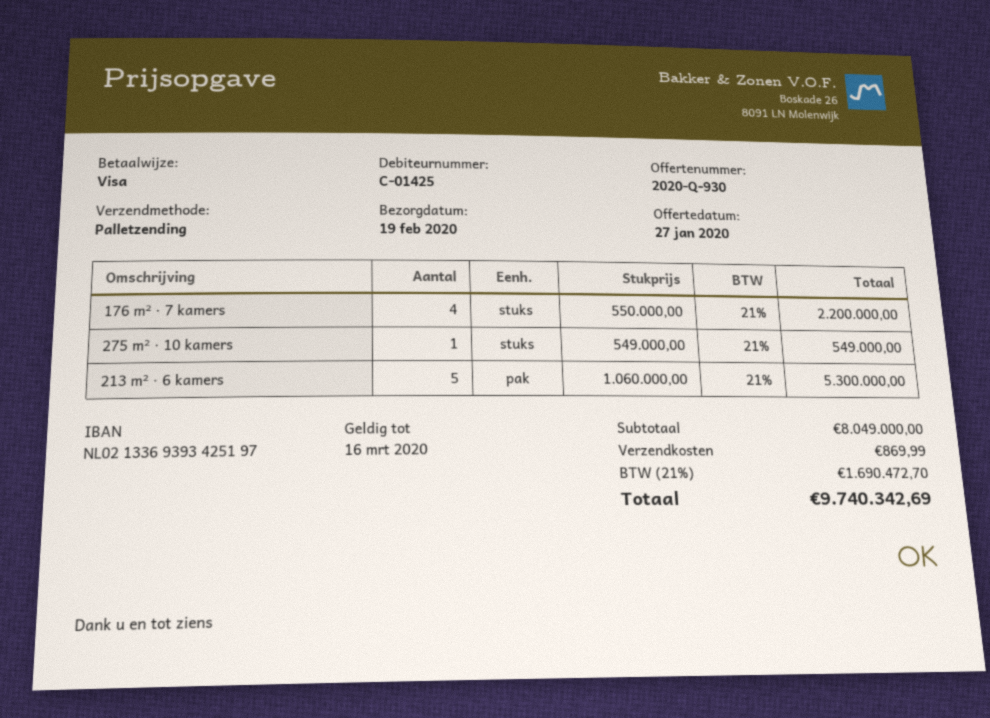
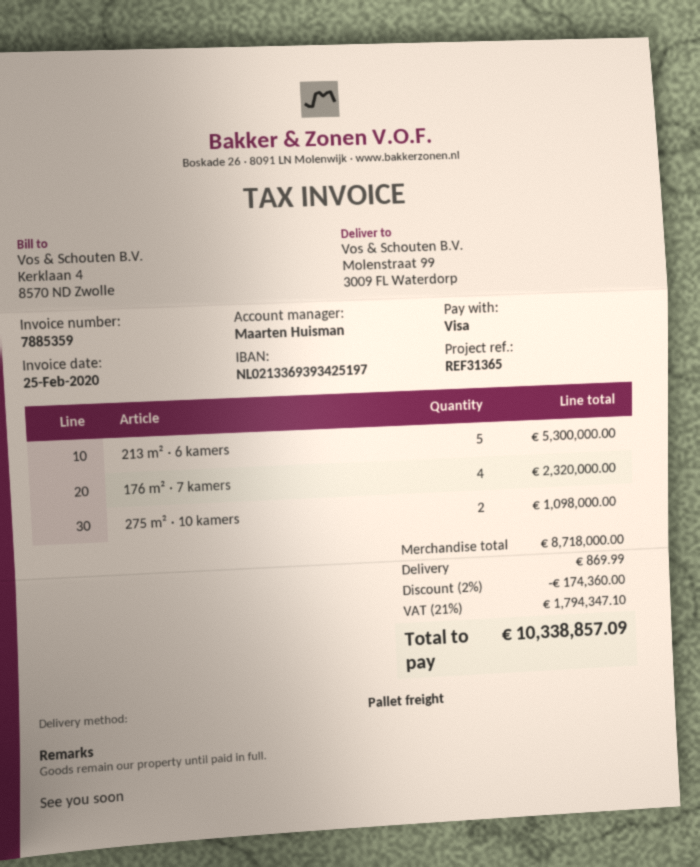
176 m² · 7 kamers: 4 for 2200000.00 -> 4 for 2320000.00
275 m² · 10 kamers: 1 for 549000.00 -> 2 for 1098000.00
subtotal: 8049000.00 -> 8718000.00
discount: none -> 2% = 174360.00
tax: 21% = 1690472.70 -> 21% = 1794347.10
total: 9740342.69 -> 10338857.09

